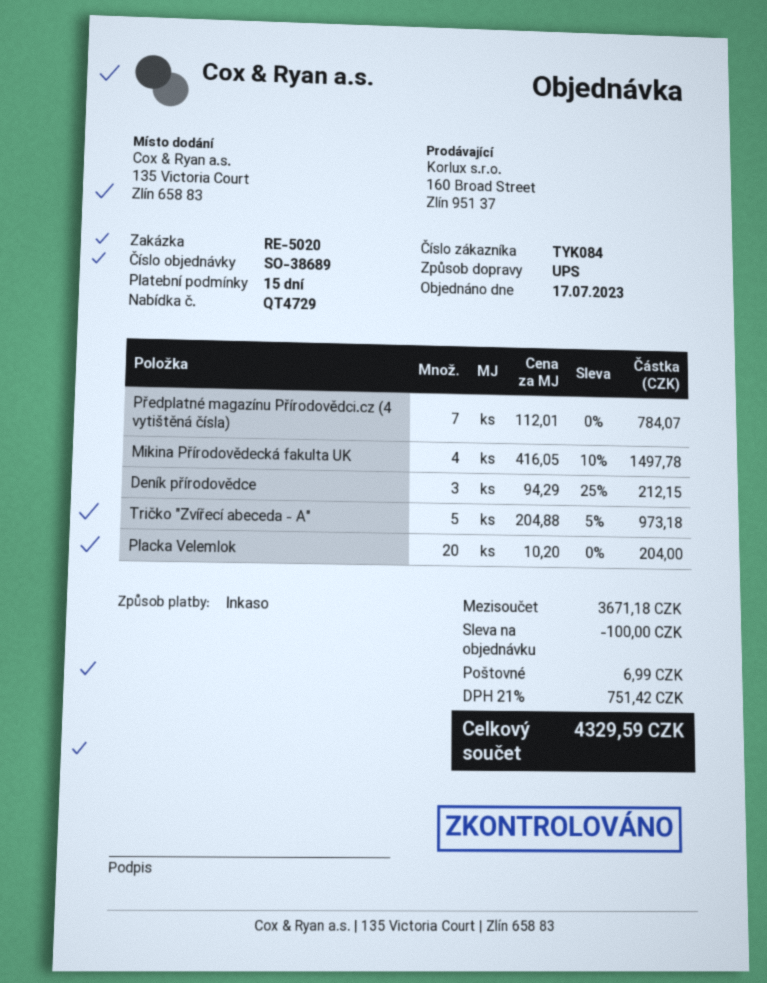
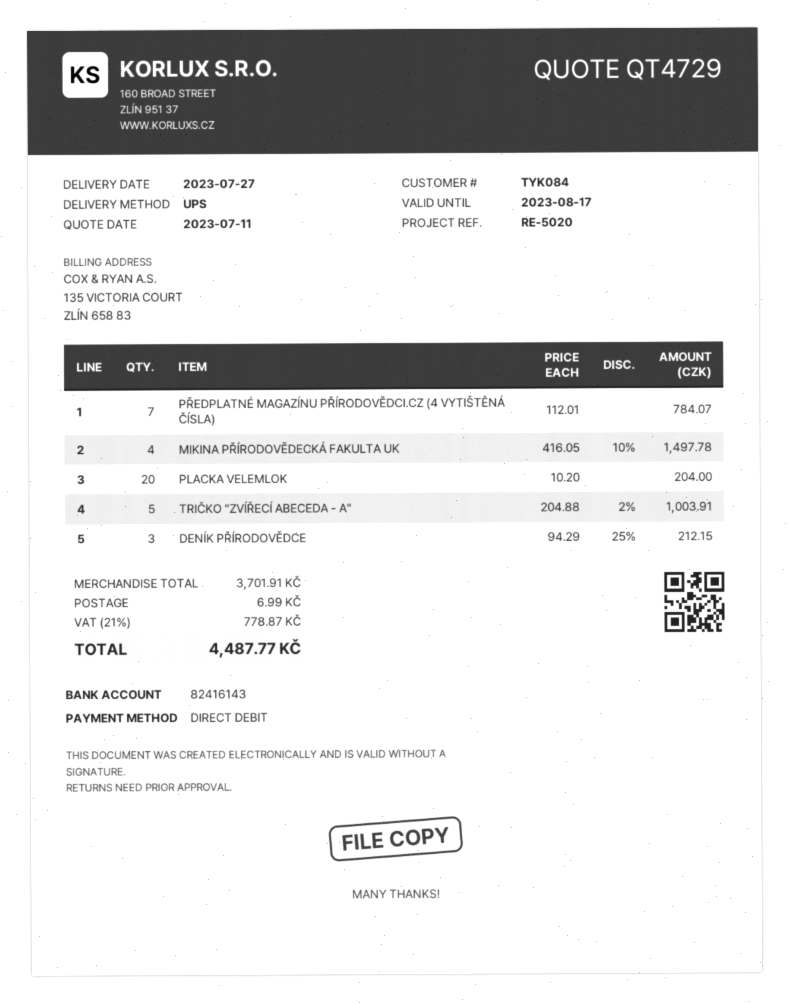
Tričko "Zvířecí abeceda - A": 5 x 204.88 - 5% = 973.18 -> 5 x 204.88 - 2% = 1003.91
subtotal: 3671.18 -> 3701.91
discount: 100.00 -> none
tax: 21% = 751.42 -> 21% = 778.87
total: 4329.59 -> 4487.77

